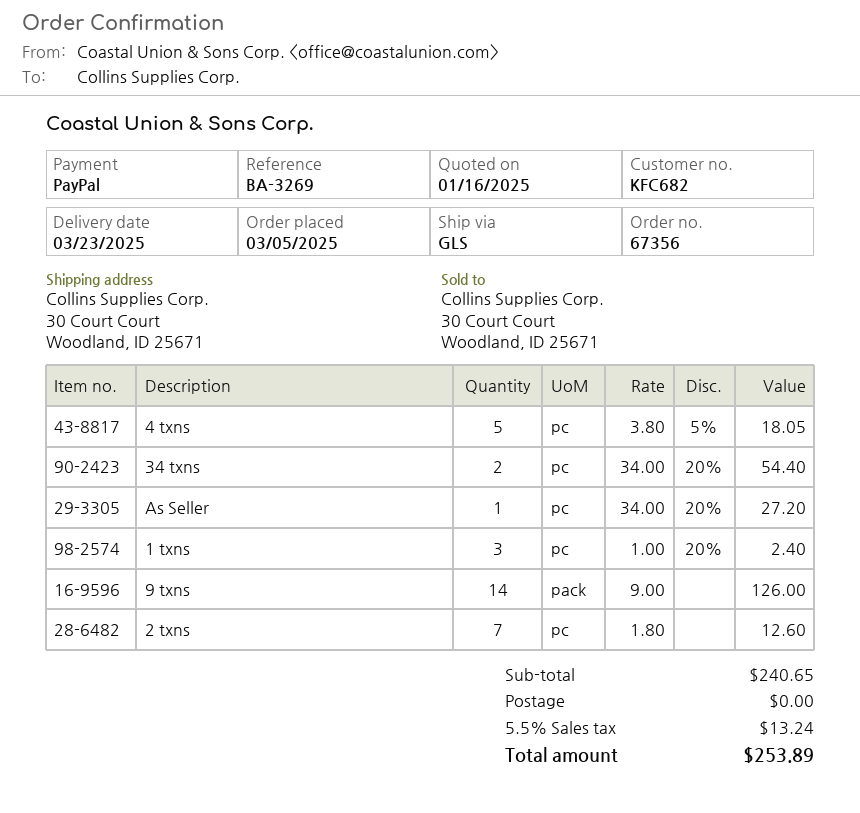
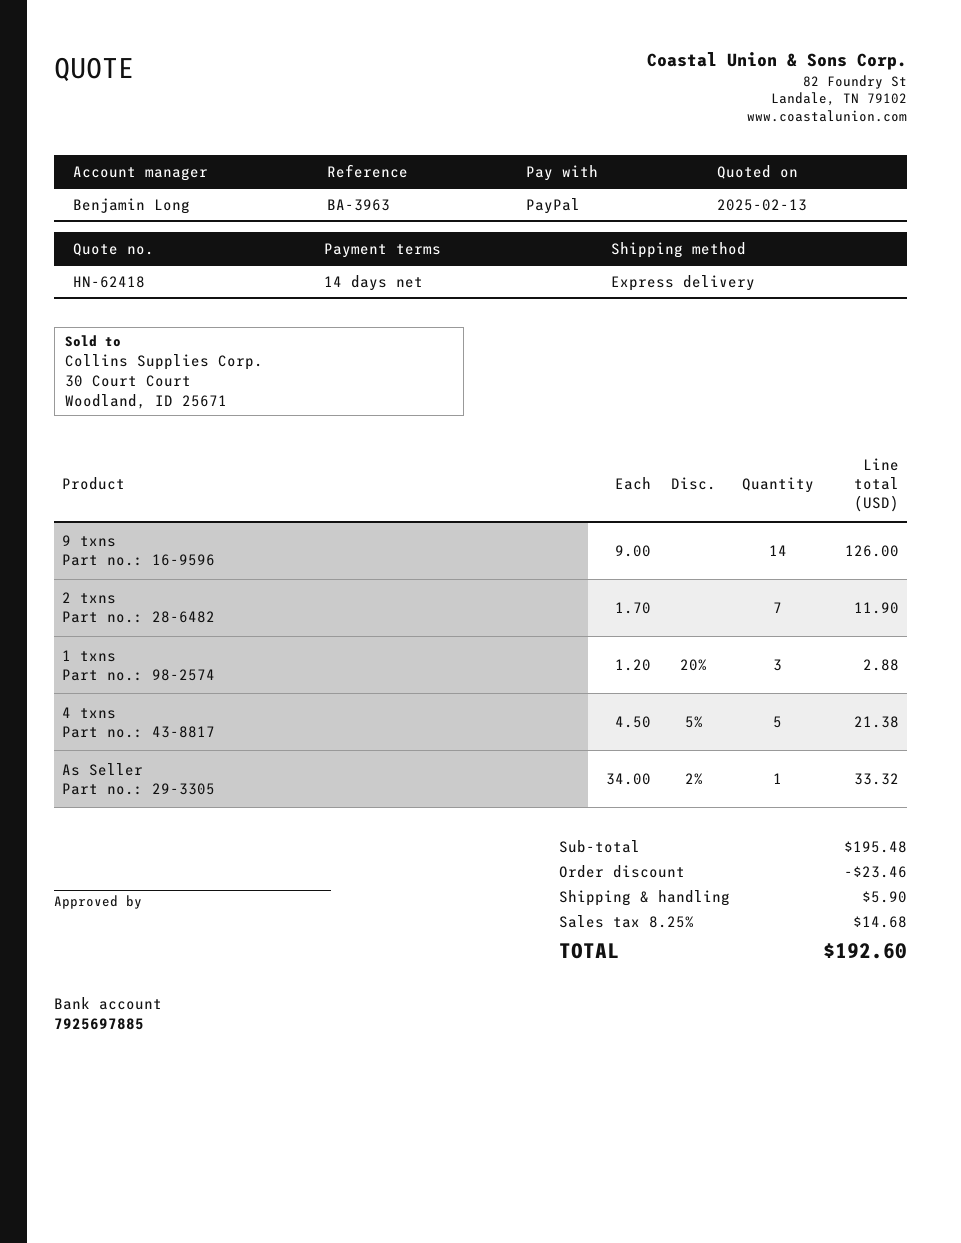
quote date: 2025-01-16 -> 2025-02-13
reference: BA-3269 -> BA-3963
shipping method: GLS -> express
4 txns: 5 x 3.80 - 5% = 18.05 -> 5 x 4.50 - 5% = 21.38
34 txns: 2 x 34.00 - 20% = 54.40 -> none
As Seller: 1 x 34.00 - 20% = 27.20 -> 1 x 34.00 - 2% = 33.32
1 txns: 3 x 1.00 - 20% = 2.40 -> 3 x 1.20 - 20% = 2.88
2 txns: 7 x 1.80 = 12.60 -> 7 x 1.70 = 11.90
subtotal: 240.65 -> 195.48
discount: none -> 23.46
shipping: 0.00 -> 5.90
tax: 5.5% = 13.24 -> 8.25% = 14.68
total: 253.89 -> 192.60

